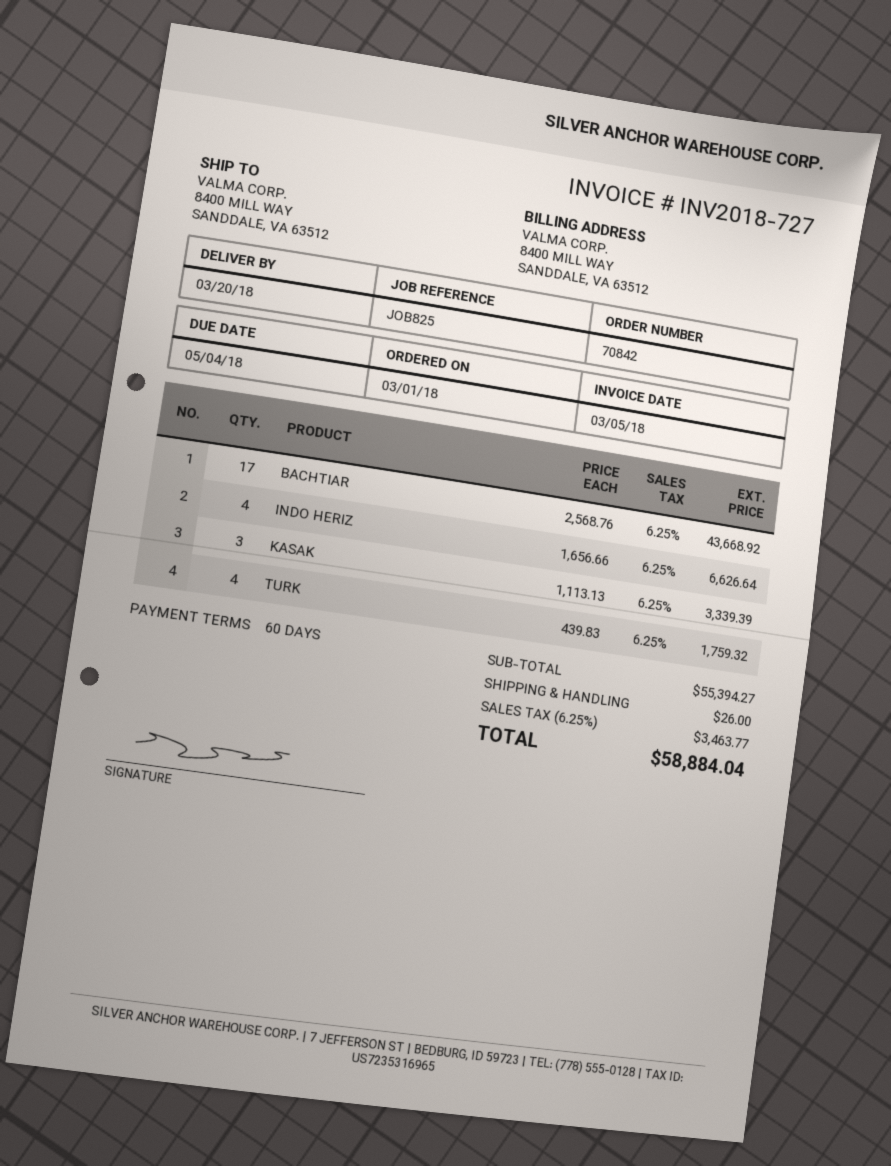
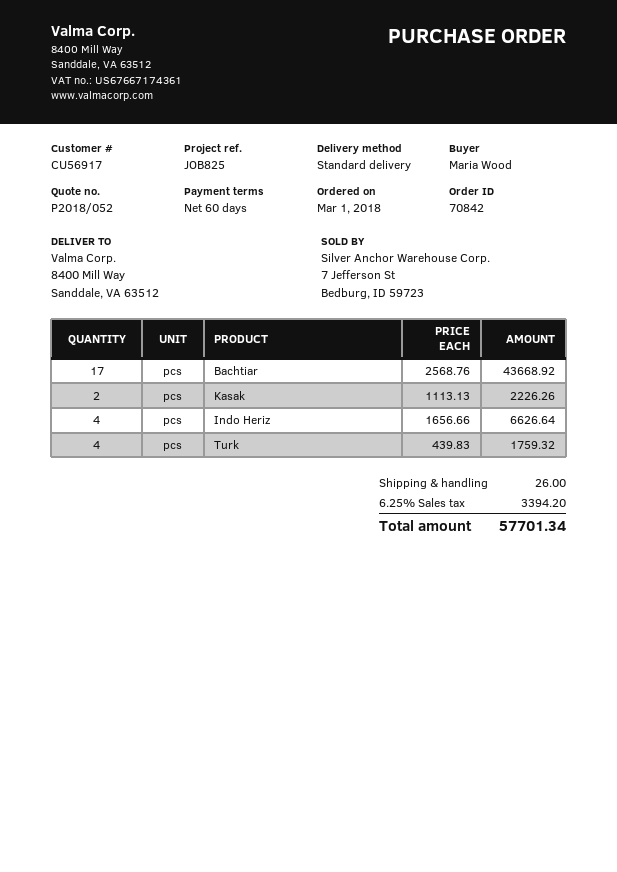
KASAK: 3 x 1113.13 = 3339.39 -> 2 x 1113.13 = 2226.26
tax: 6.25% = 3463.77 -> 6.25% = 3394.20
total: 58884.04 -> 57701.34

